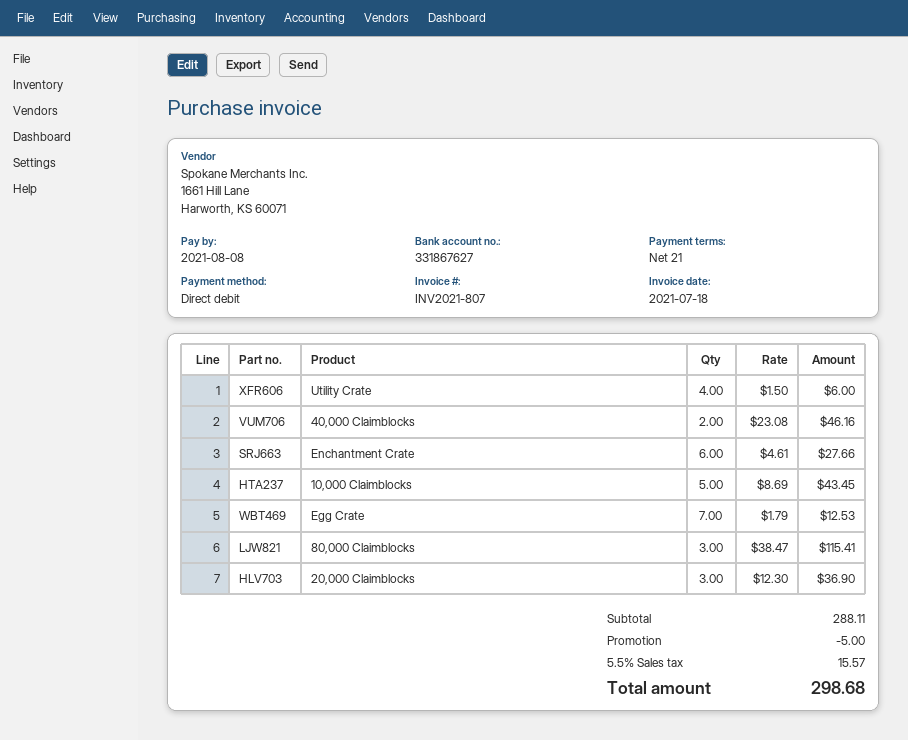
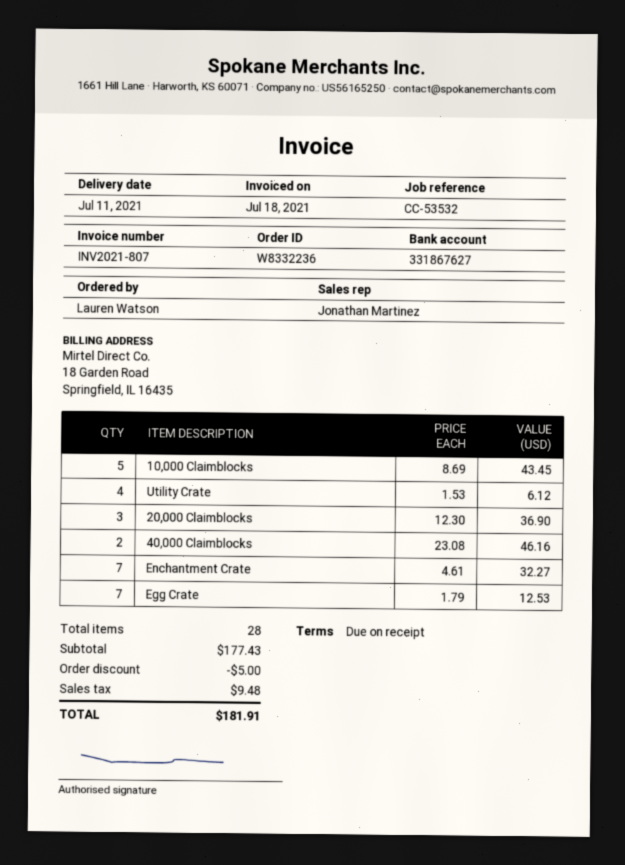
payment terms: 21 days -> on receipt
Utility Crate: 4 x 1.50 = 6.00 -> 4 x 1.53 = 6.12
Enchantment Crate: 6 x 4.61 = 27.66 -> 7 x 4.61 = 32.27
80,000 Claimblocks: 3 x 38.47 = 115.41 -> none
subtotal: 288.11 -> 177.43
tax: 15.57 -> 9.48
total: 298.68 -> 181.91

